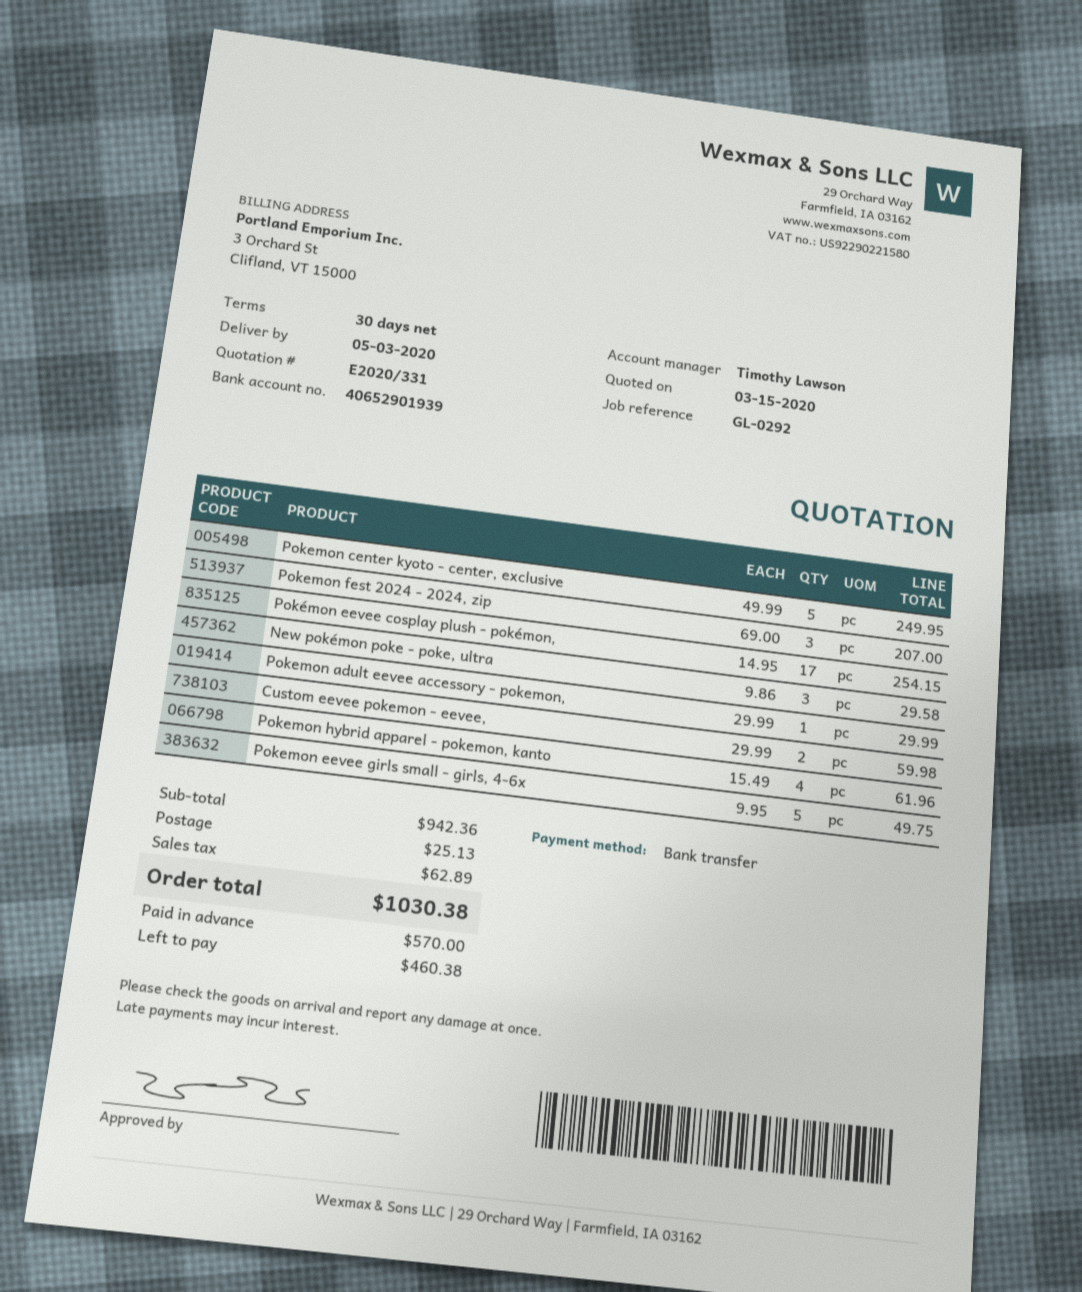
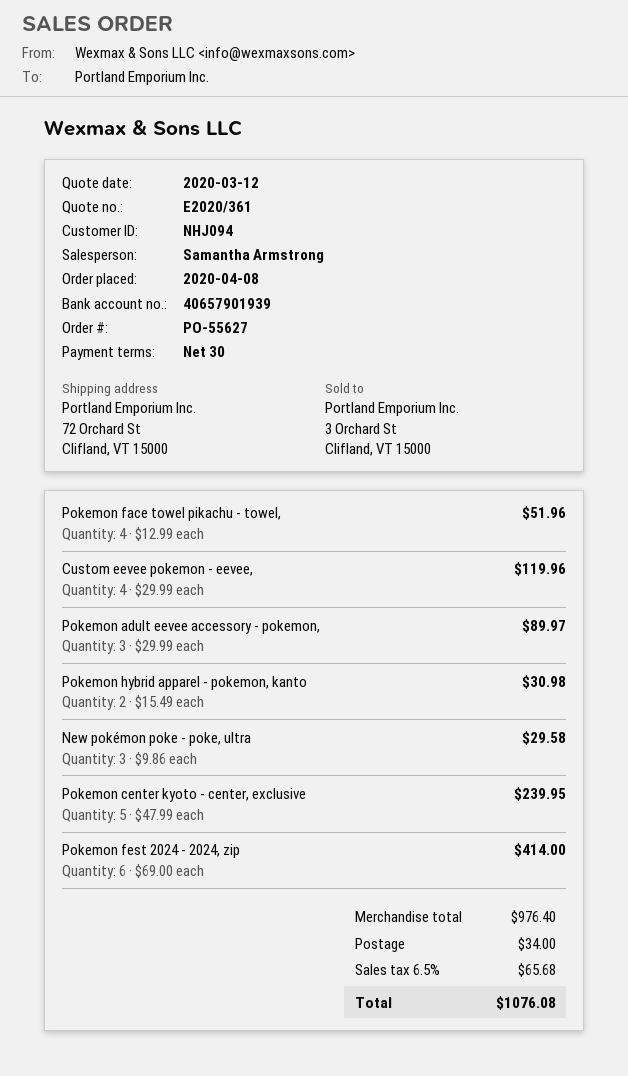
quote number: E2020/331 -> E2020/361
quote date: 2020-03-15 -> 2020-03-12
sales rep: Timothy Lawson -> Samantha Armstrong
bank account: 40652901939 -> 40657901939
Pokemon center kyoto - center, exclusive: 5 x 49.99 = 249.95 -> 5 x 47.99 = 239.95
Pokemon fest 2024 - 2024, zip: 3 x 69.00 = 207.00 -> 6 x 69.00 = 414.00
Pokémon eevee cosplay plush - pokémon,: 17 x 14.95 = 254.15 -> none
Pokemon adult eevee accessory - pokemon,: 1 x 29.99 = 29.99 -> 3 x 29.99 = 89.97
Custom eevee pokemon - eevee,: 2 x 29.99 = 59.98 -> 4 x 29.99 = 119.96
Pokemon hybrid apparel - pokemon, kanto: 4 x 15.49 = 61.96 -> 2 x 15.49 = 30.98
Pokemon eevee girls small - girls, 4-6x: 5 x 9.95 = 49.75 -> none
Pokemon face towel pikachu - towel,: none -> 4 x 12.99 = 51.96
subtotal: 942.36 -> 976.40
shipping: 25.13 -> 34.00
tax: 62.89 -> 65.68
total: 1030.38 -> 1076.08

